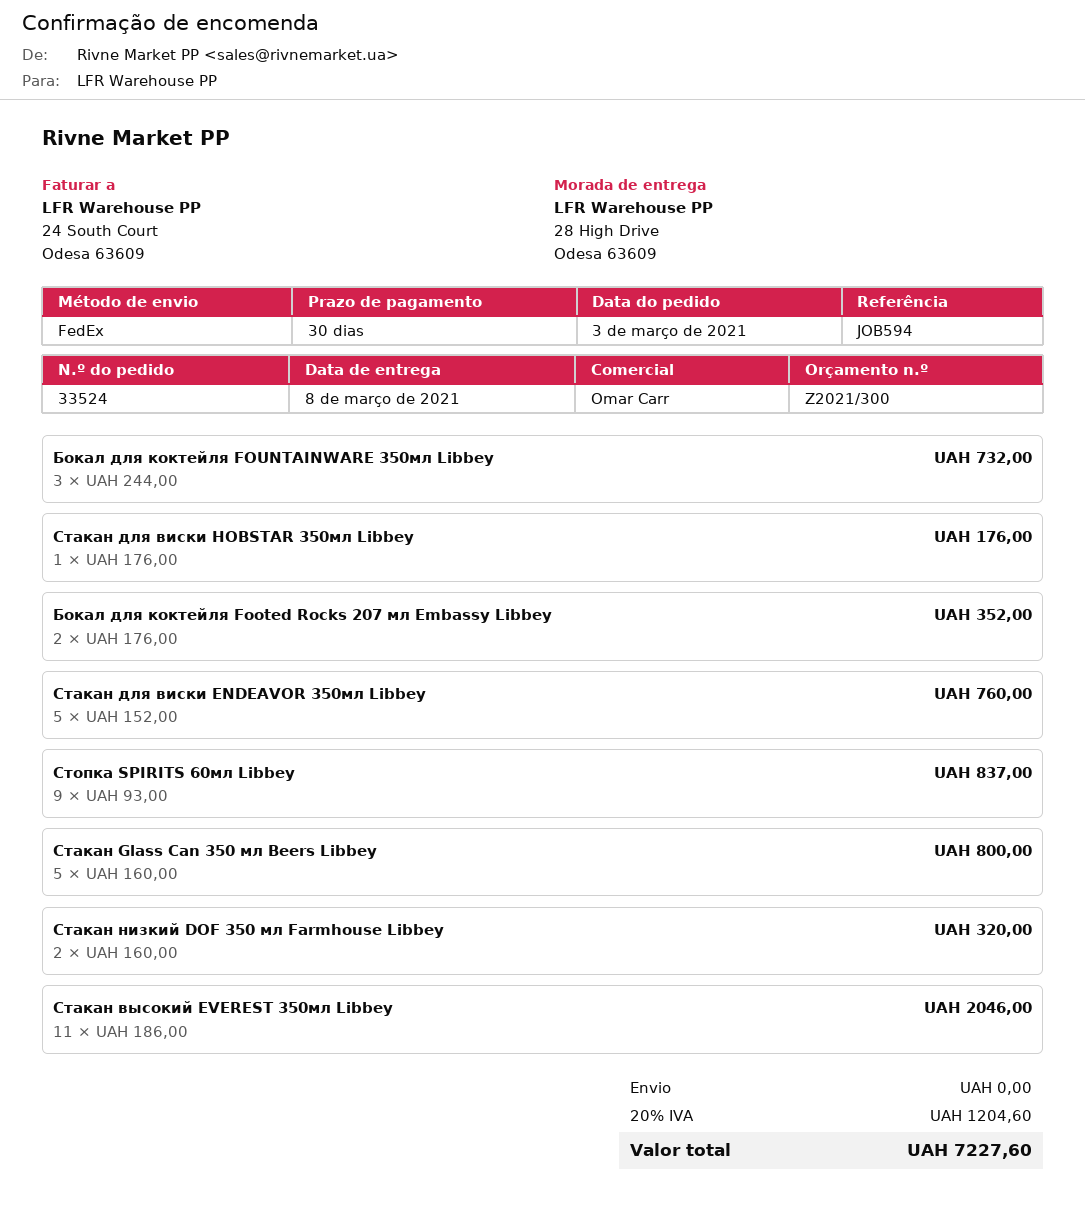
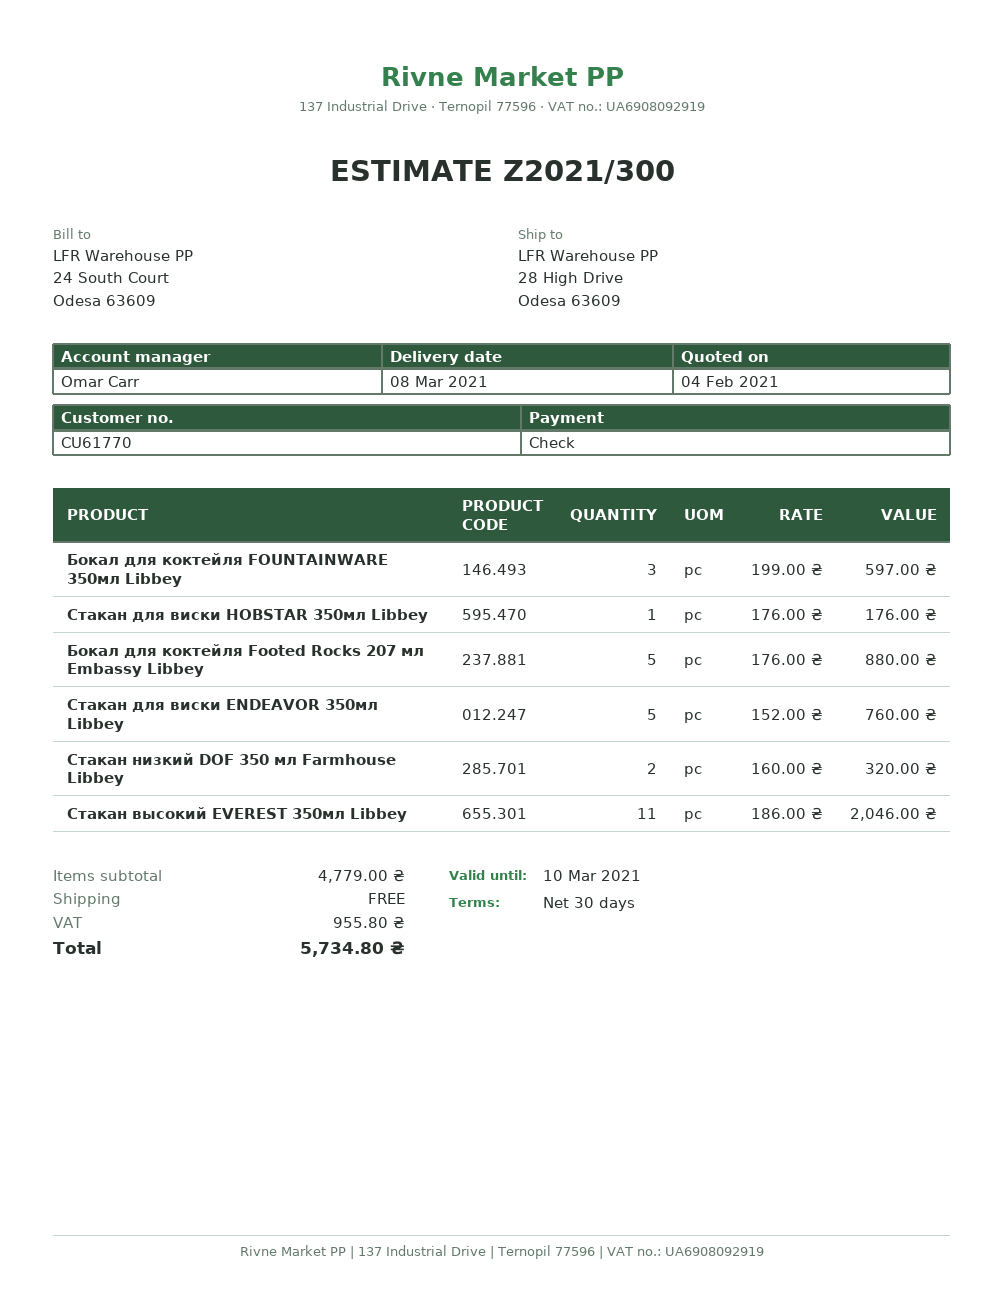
Бокал для коктейля FOUNTAINWARE 350мл Libbey: 3 x 244.00 = 732.00 -> 3 x 199.00 = 597.00
Бокал для коктейля Footed Rocks 207 мл Embassy Libbey: 2 x 176.00 = 352.00 -> 5 x 176.00 = 880.00
Стопка SPIRITS 60мл Libbey: 9 x 93.00 = 837.00 -> none
Стакан Glass Can 350 мл Beers Libbey: 5 x 160.00 = 800.00 -> none
tax: 1204.60 -> 955.80
total: 7227.60 -> 5734.80

